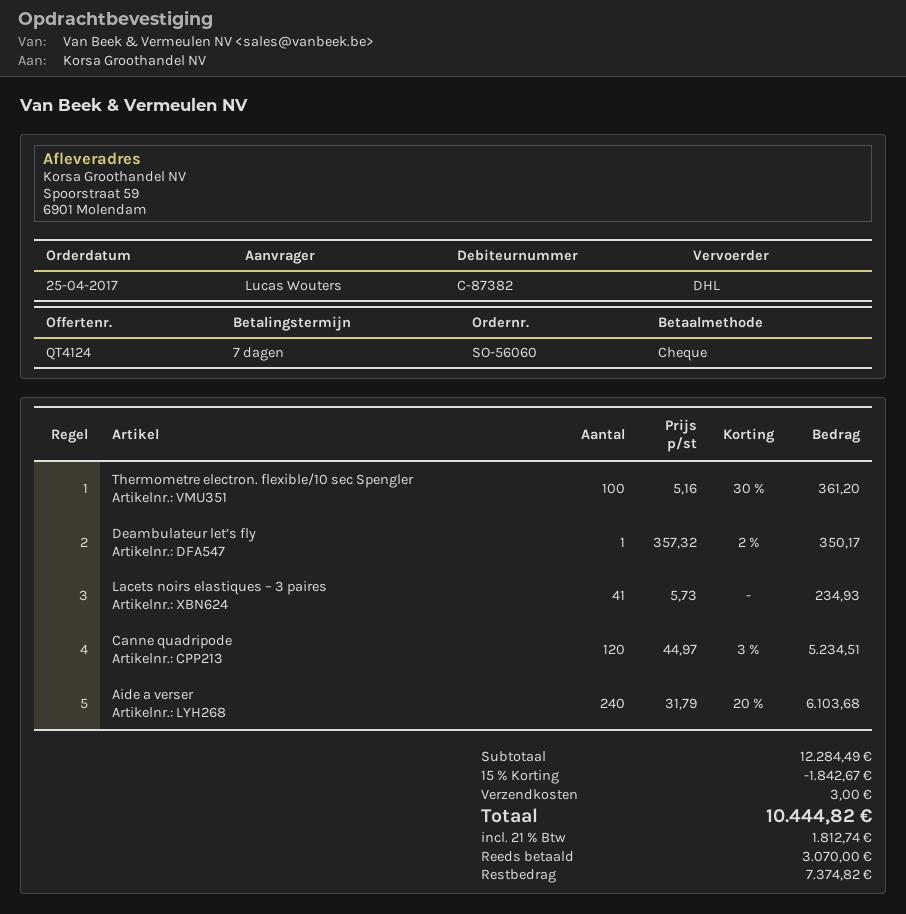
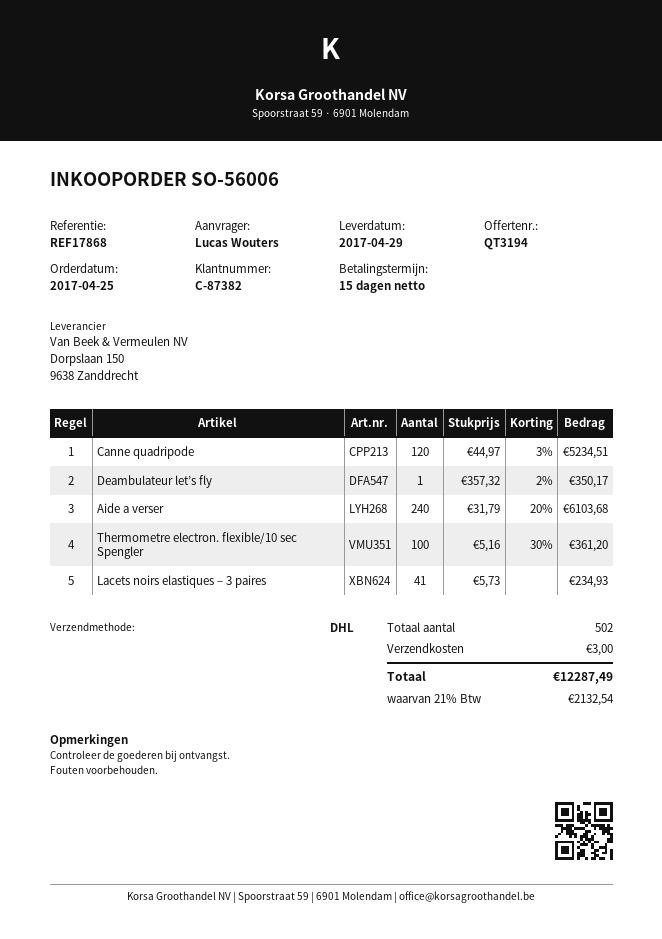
quote number: QT4124 -> QT3194
order number: SO-56060 -> SO-56006
payment terms: 7 days -> 15 days
discount: 15% = 1842.67 -> none
tax: 21% = 1812.74 -> 21% = 2132.54
total: 10444.82 -> 12287.49

